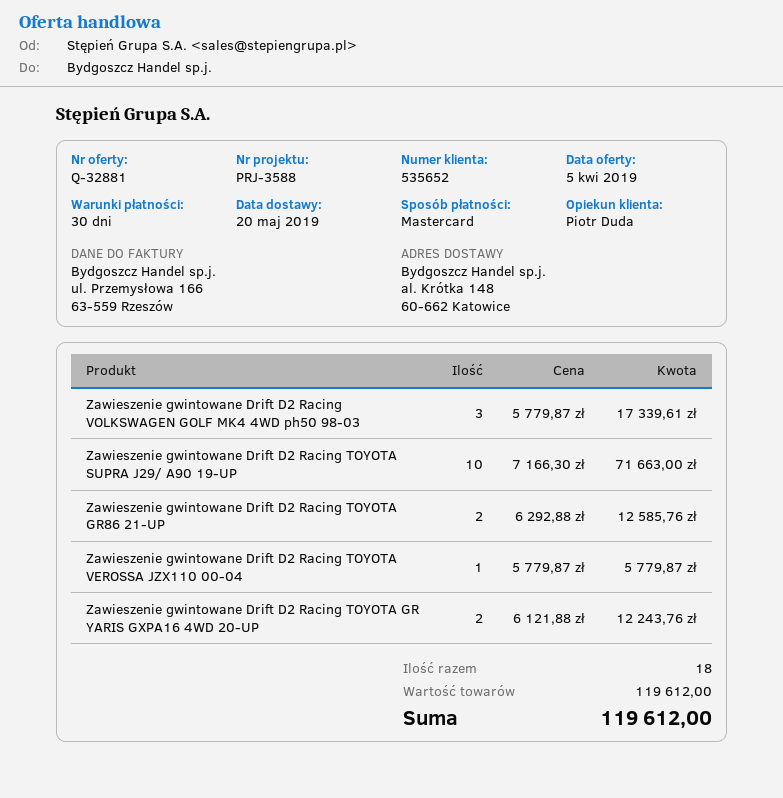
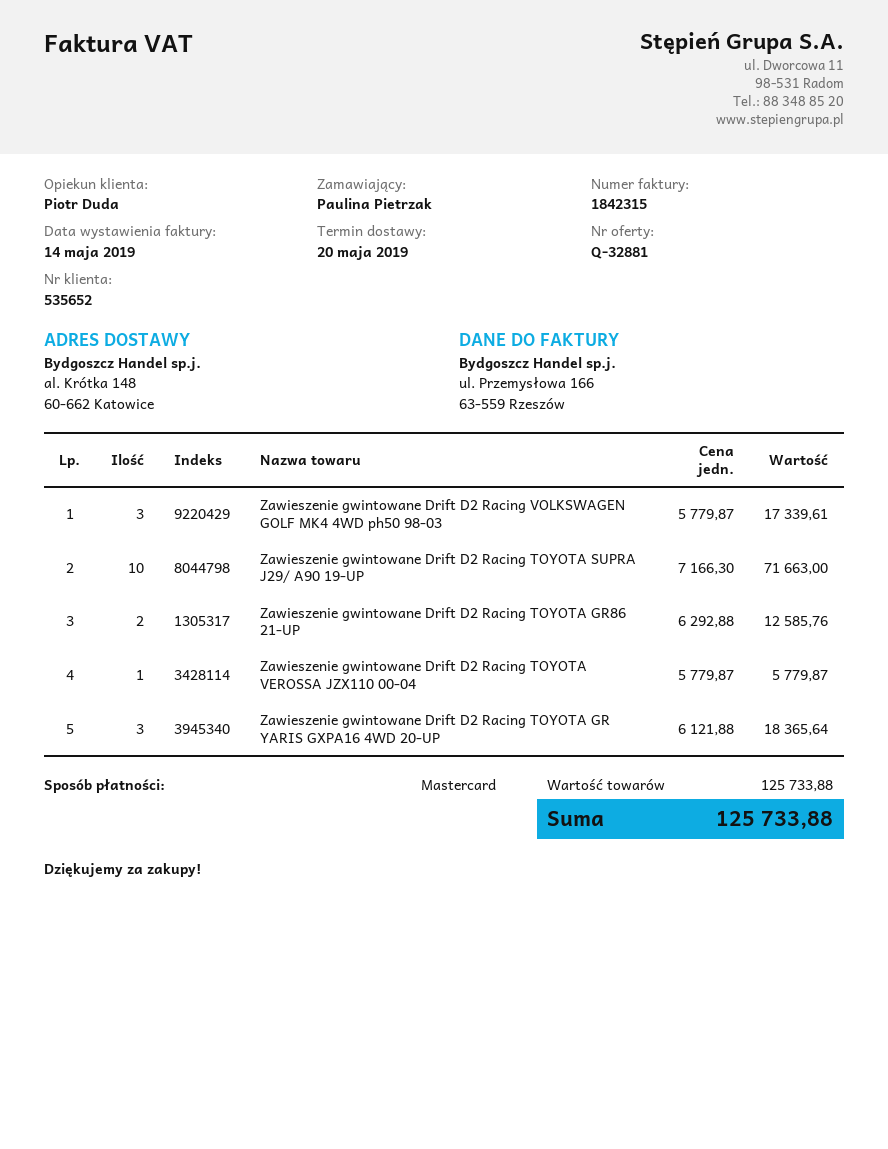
Zawieszenie gwintowane Drift D2 Racing TOYOTA GR YARIS GXPA16 4WD 20-UP: 2 x 6121.88 = 12243.76 -> 3 x 6121.88 = 18365.64
subtotal: 119612.00 -> 125733.88
total: 119612.00 -> 125733.88

